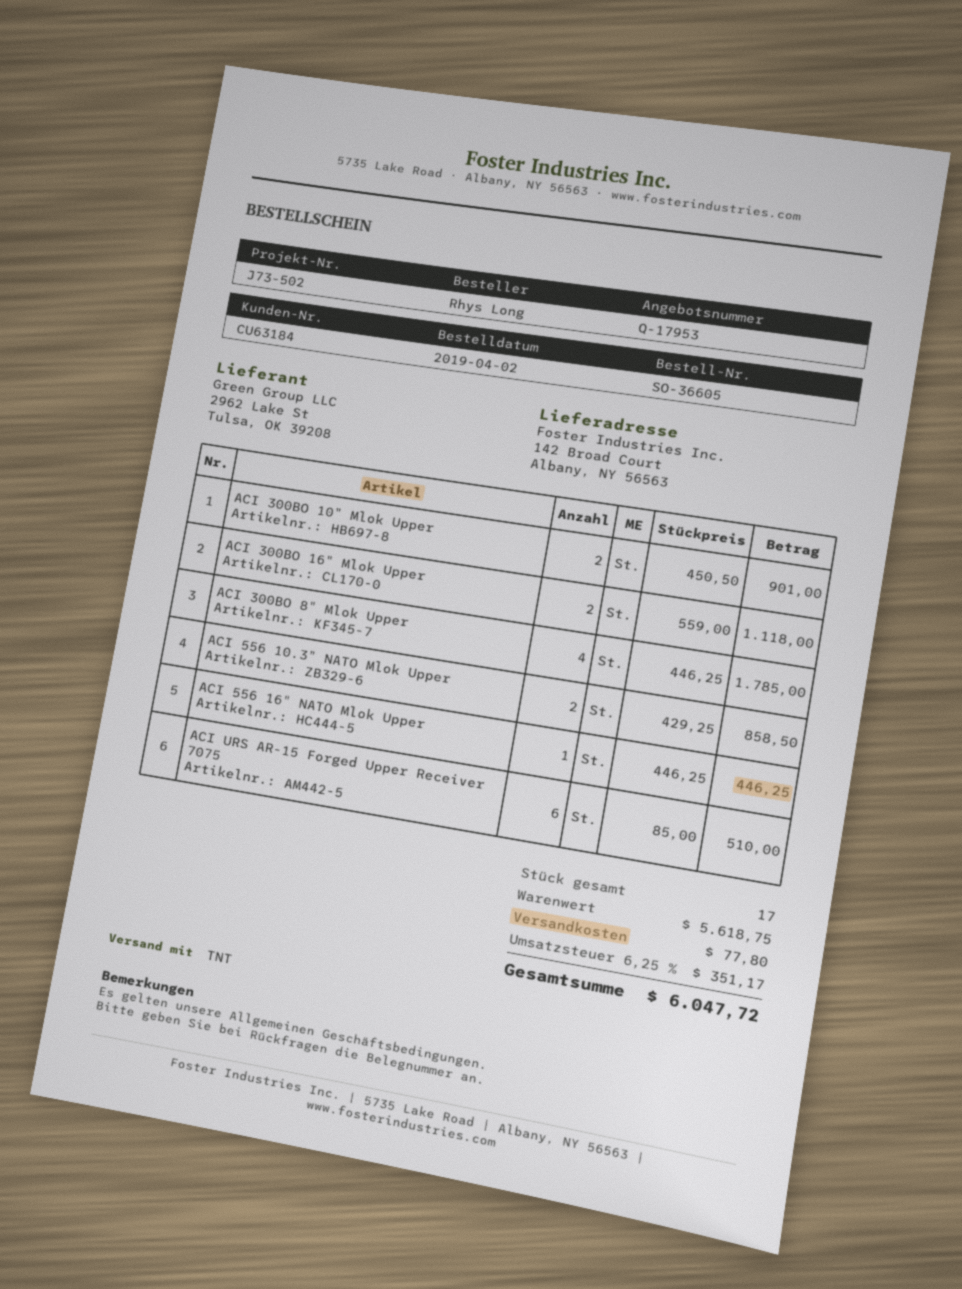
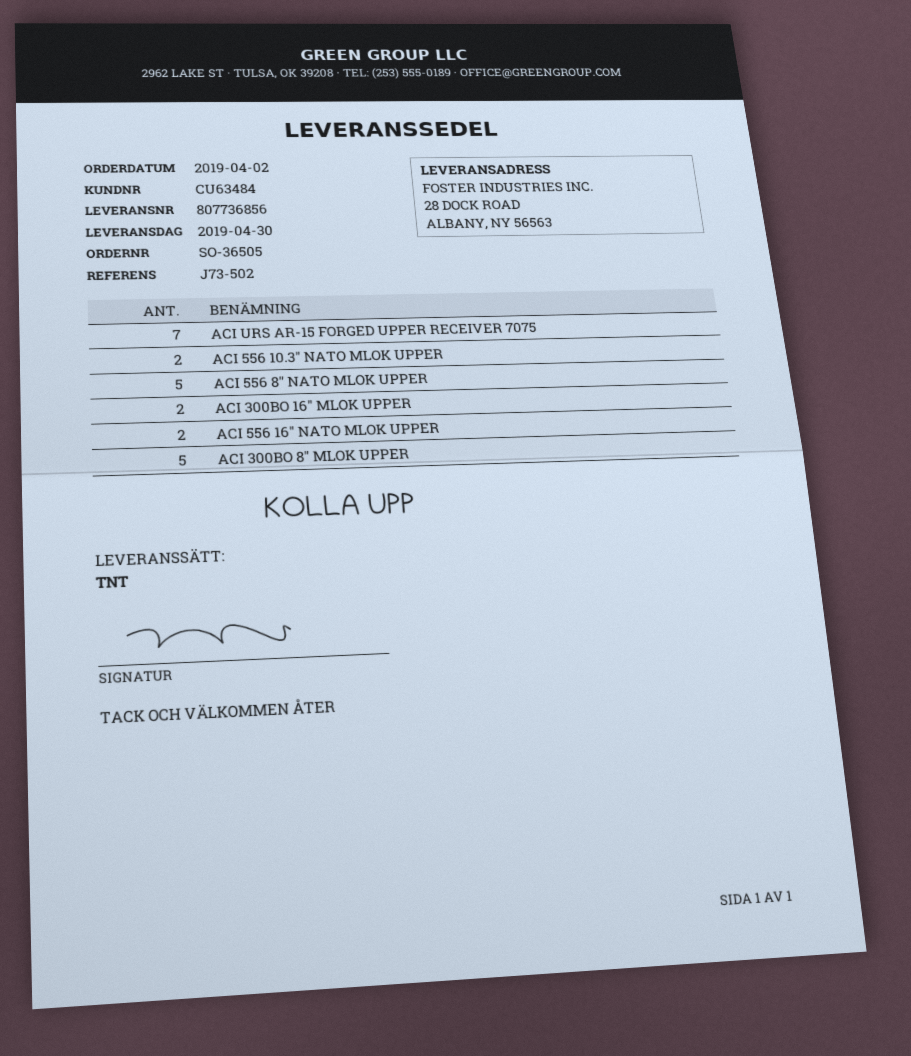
order number: SO-36605 -> SO-36505
customer number: CU63184 -> CU63484
ship to: 142 Broad Court, Albany, NY 56563 -> 28 DOCK ROAD, ALBANY, NY 56563
ACI 300BO 10" Mlok Upper: 2 -> none
ACI 300BO 8" Mlok Upper: 4 -> 5
ACI 556 16" NATO Mlok Upper: 1 -> 2
ACI URS AR-15 Forged Upper Receiver 7075: 6 -> 7
ACI 556 8" NATO MLOK UPPER: none -> 5

